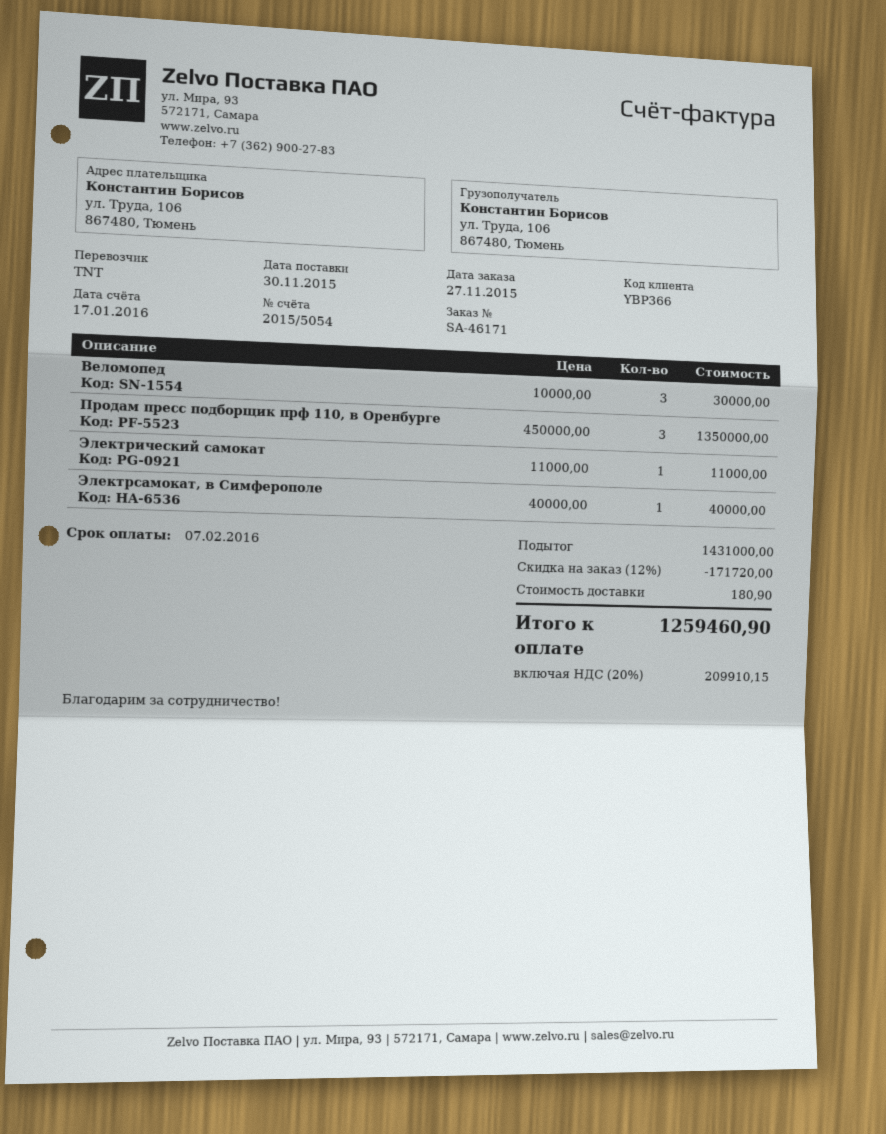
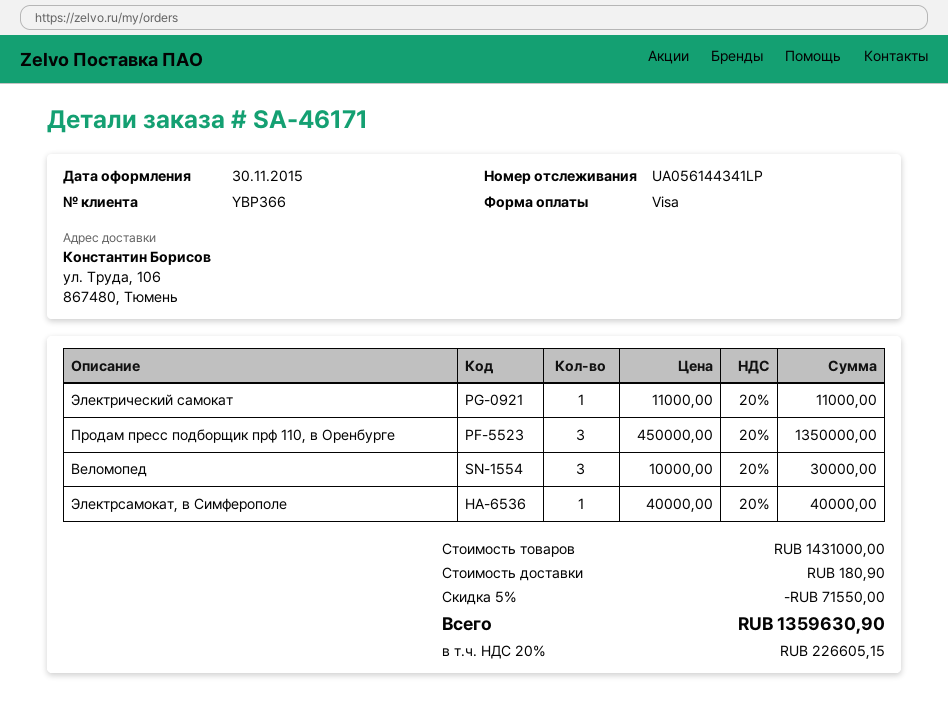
order date: 2015-11-27 -> 2015-11-30
discount: 12% = 171720.00 -> 5% = 71550.00
tax: 20% = 209910.15 -> 20% = 226605.15
total: 1259460.90 -> 1359630.90

